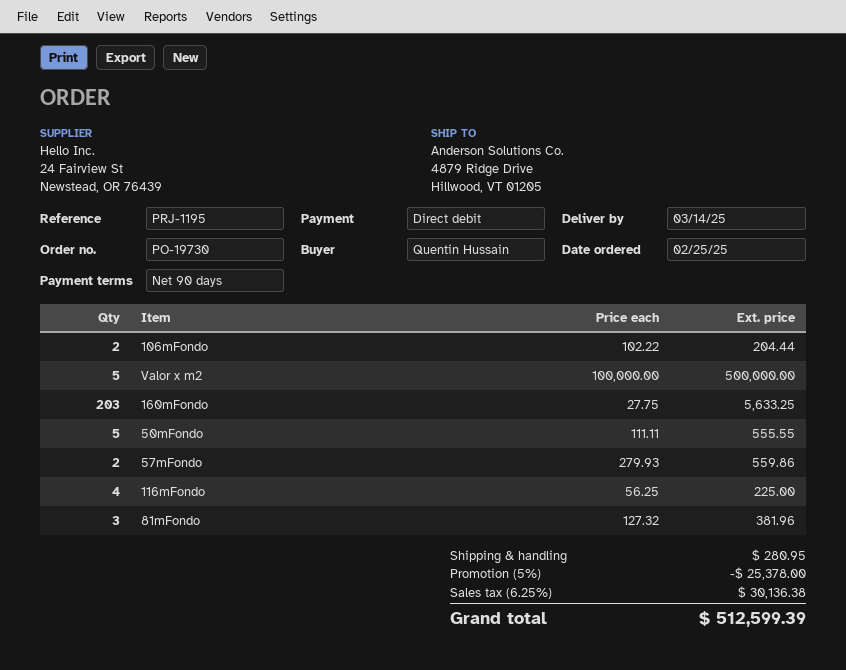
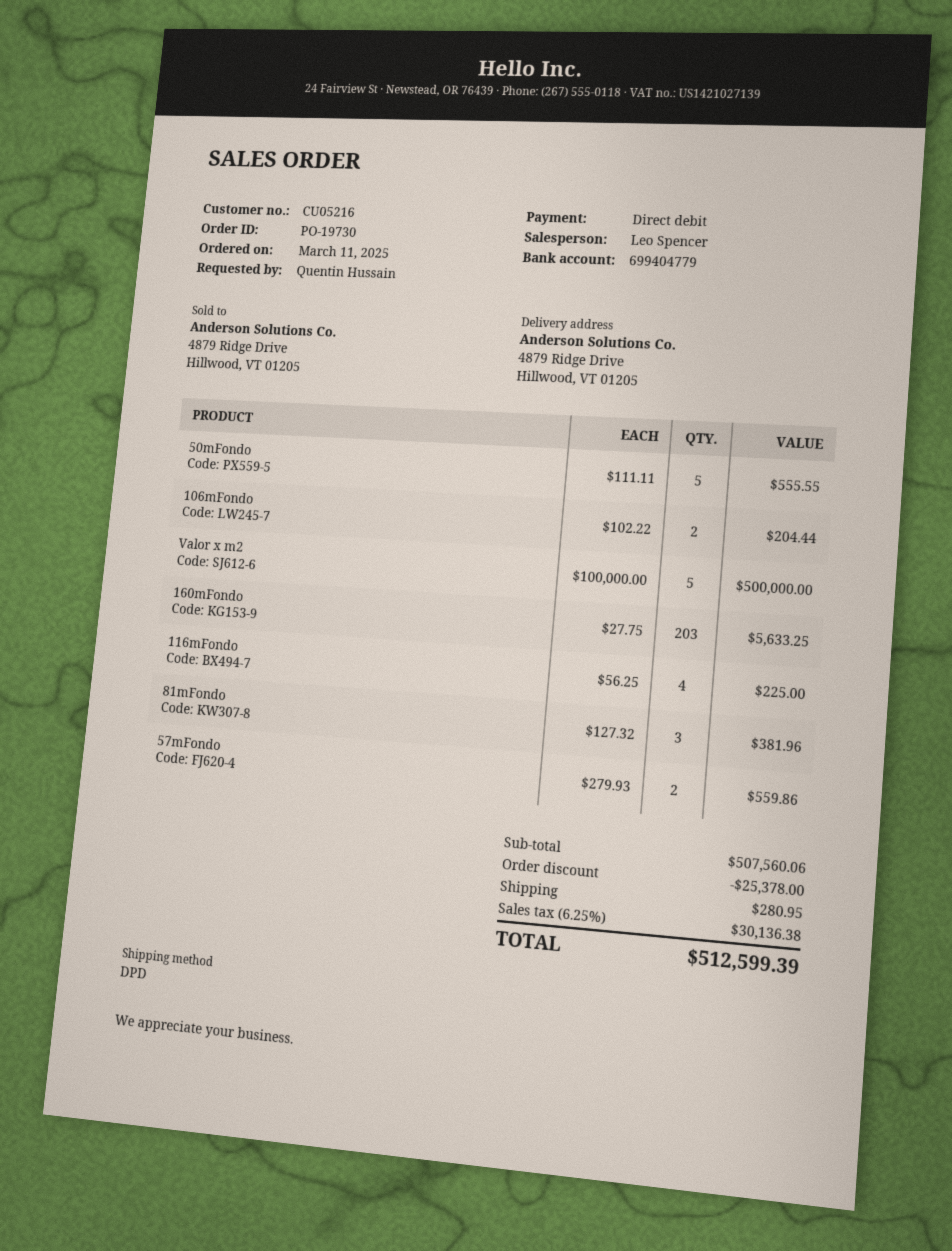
order date: 2025-02-25 -> 2025-03-11

